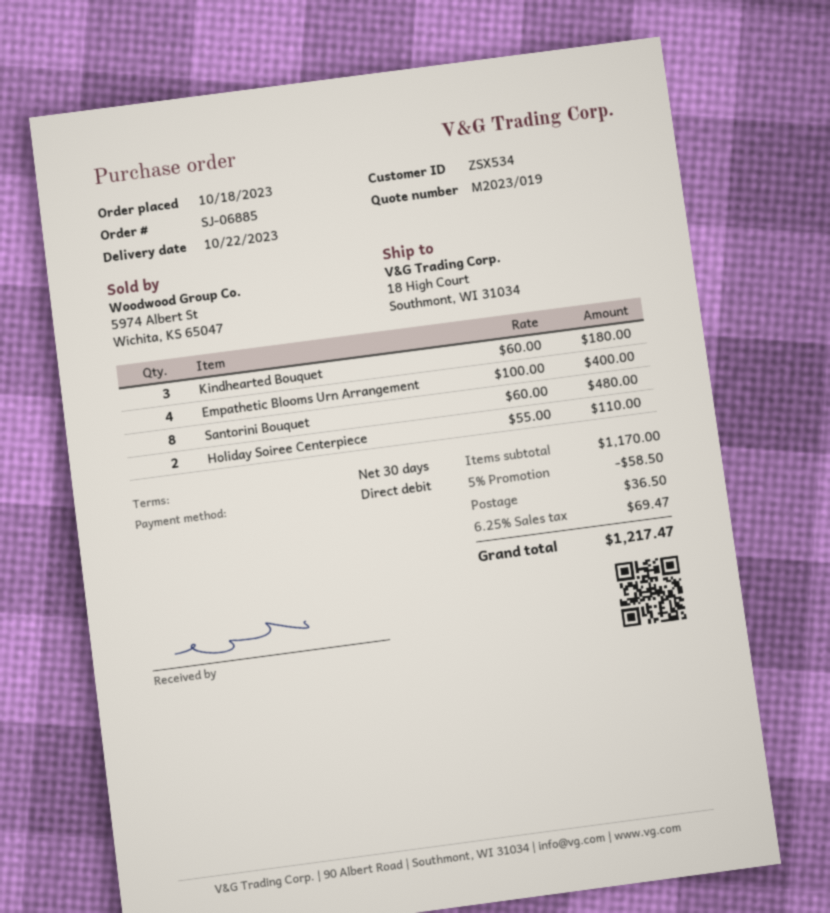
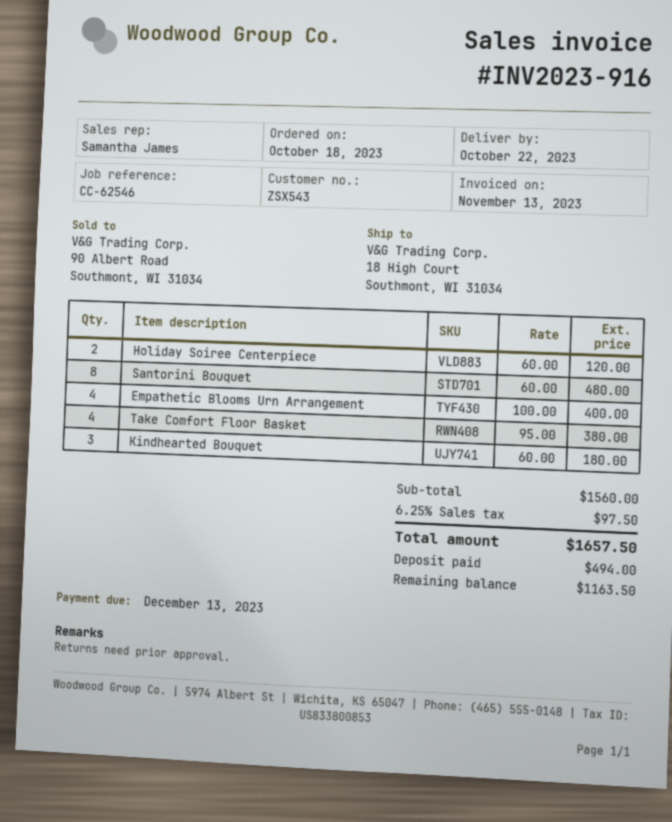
customer number: ZSX534 -> ZSX543
Holiday Soiree Centerpiece: 2 x 55.00 = 110.00 -> 2 x 60.00 = 120.00
Take Comfort Floor Basket: none -> 4 x 95.00 = 380.00
subtotal: 1170.00 -> 1560.00
discount: 5% = 58.50 -> none
shipping: 36.50 -> none
tax: 6.25% = 69.47 -> 6.25% = 97.50
total: 1217.47 -> 1657.50

